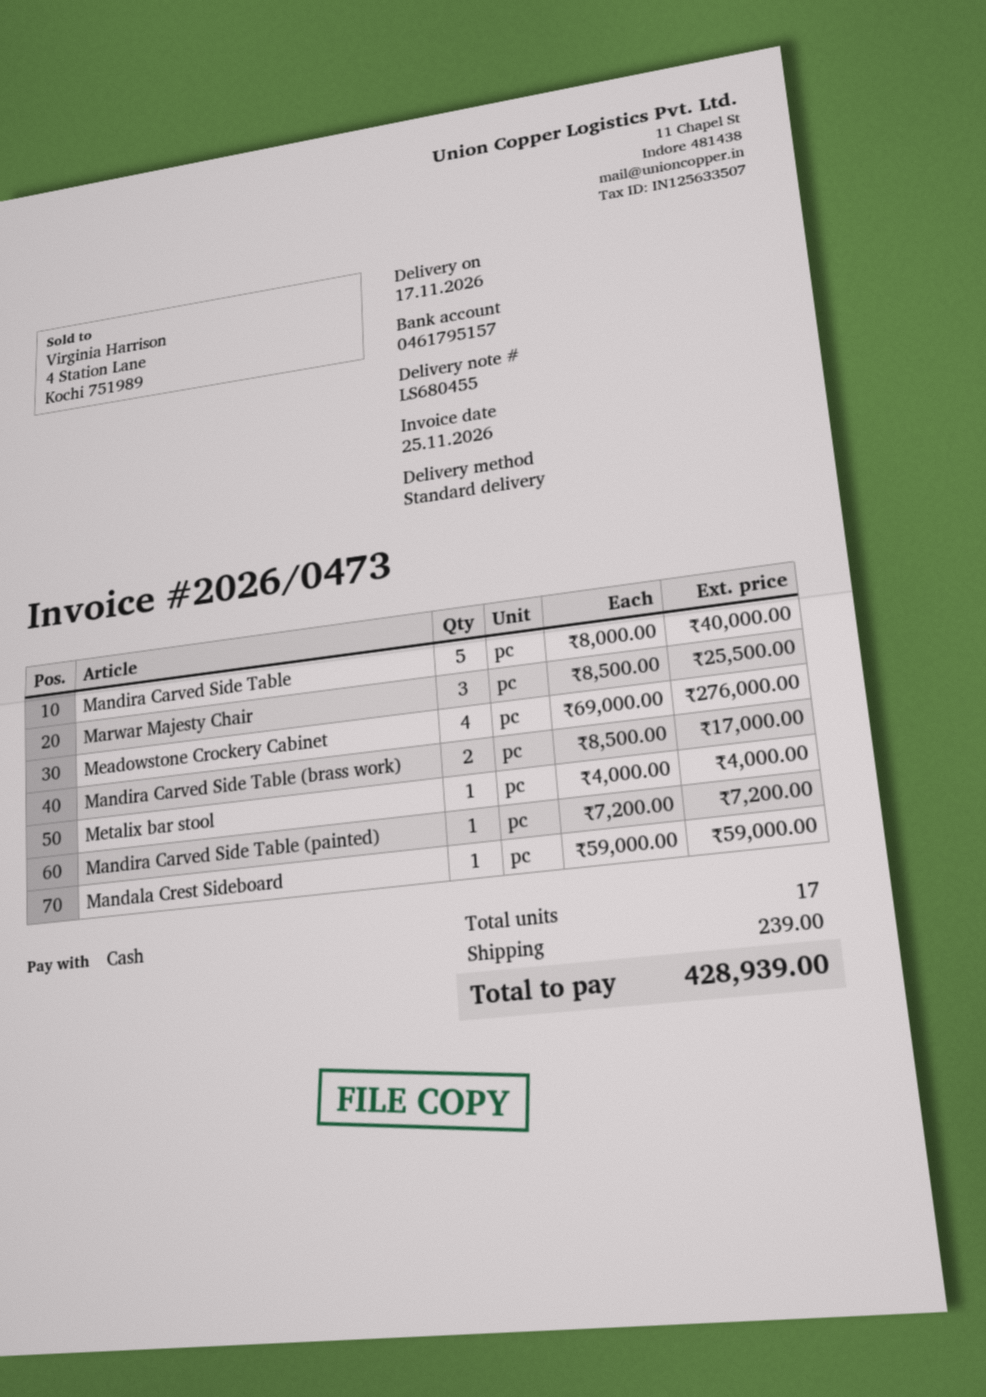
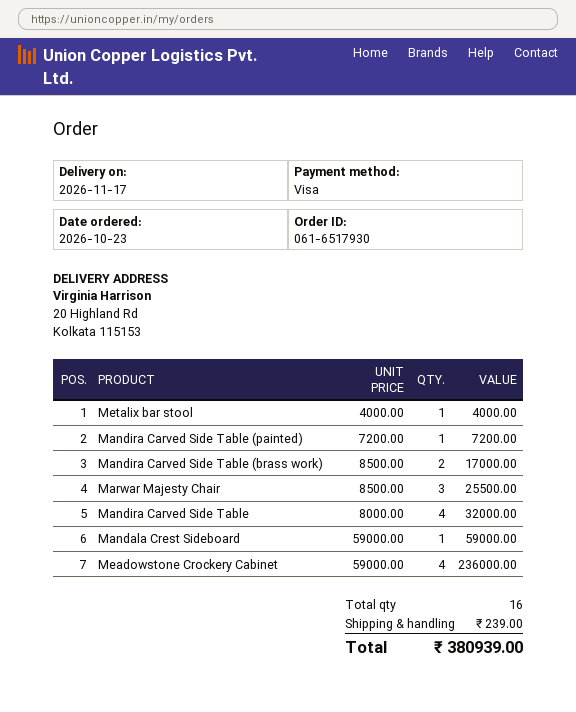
payment method: cash -> Visa
Mandira Carved Side Table: 5 x 8000.00 = 40000.00 -> 4 x 8000.00 = 32000.00
Meadowstone Crockery Cabinet: 4 x 69000.00 = 276000.00 -> 4 x 59000.00 = 236000.00
total quantity: 17 -> 16
total: 428939.00 -> 380939.00

